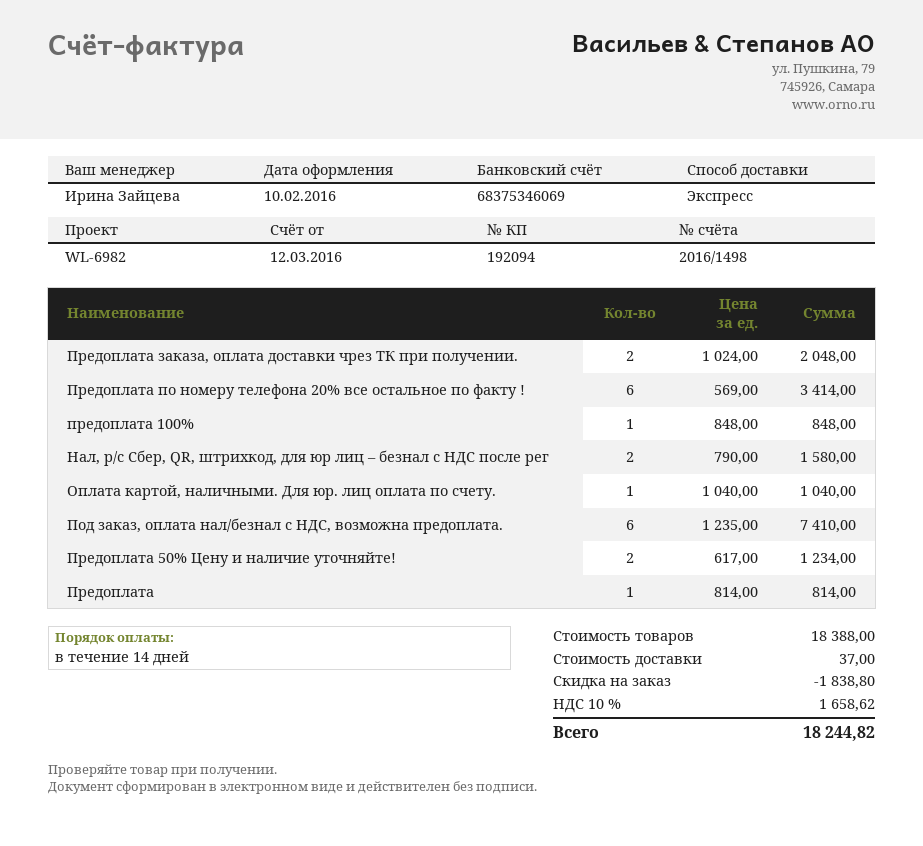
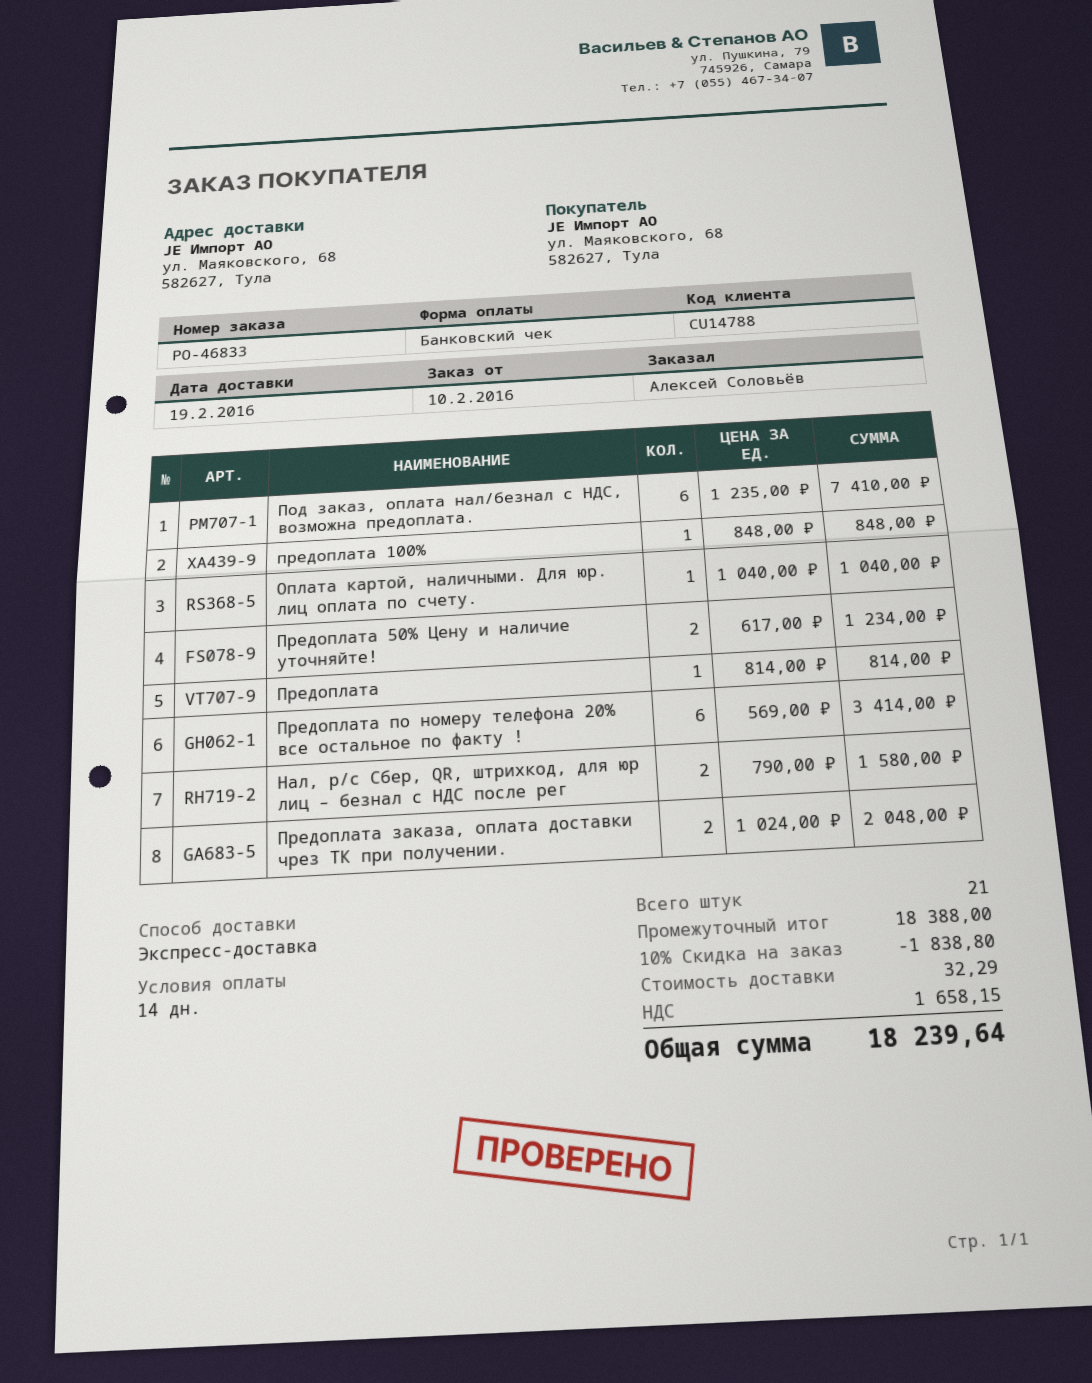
shipping: 37.00 -> 32.29
tax: 1658.62 -> 1658.15
total: 18244.82 -> 18239.64

